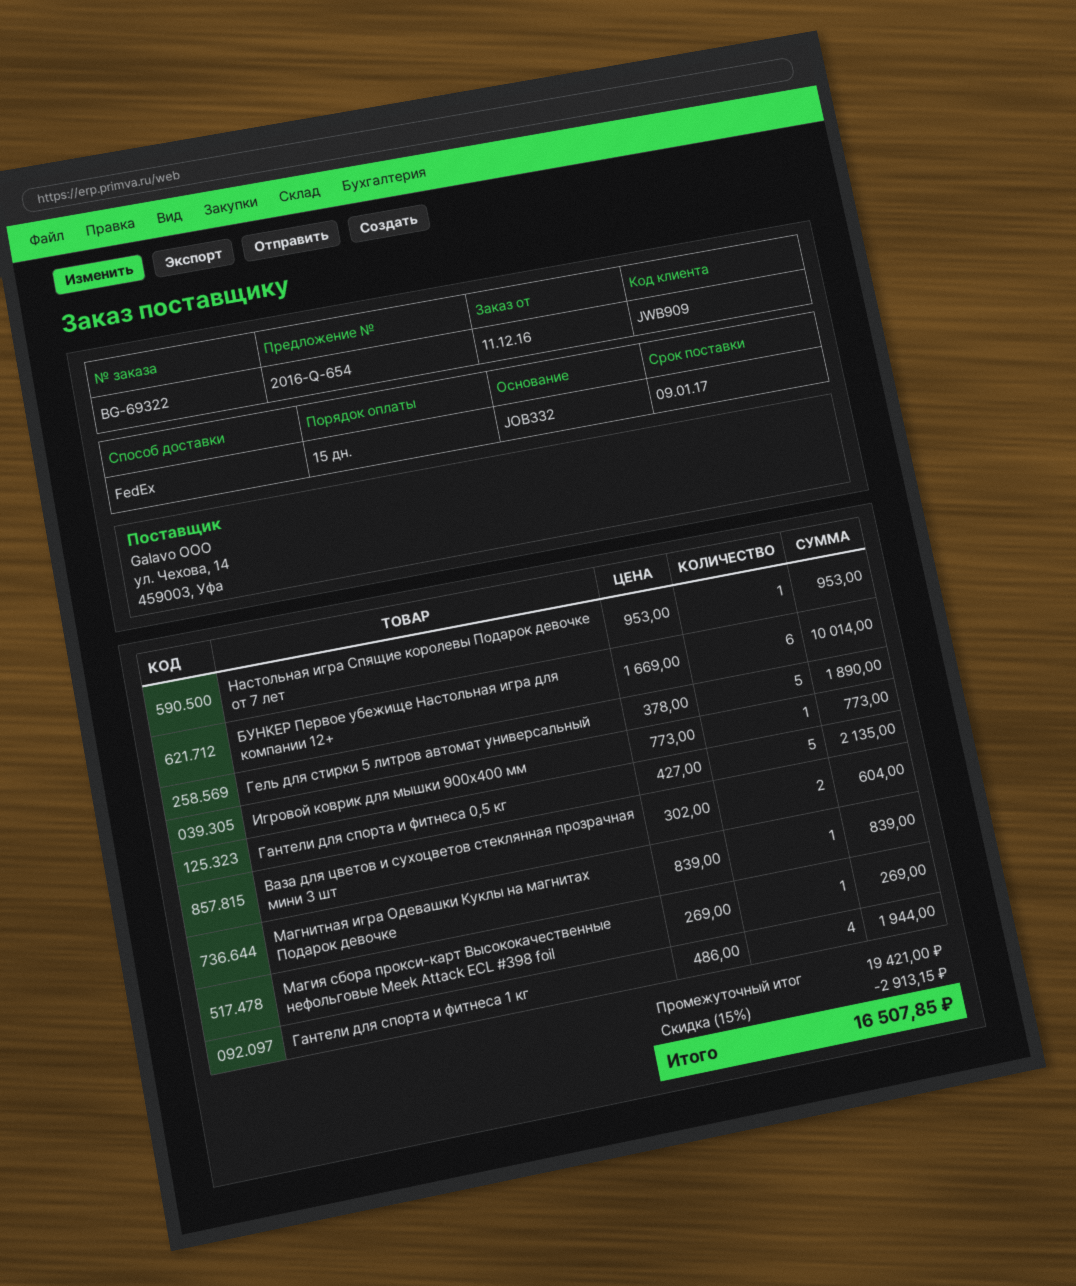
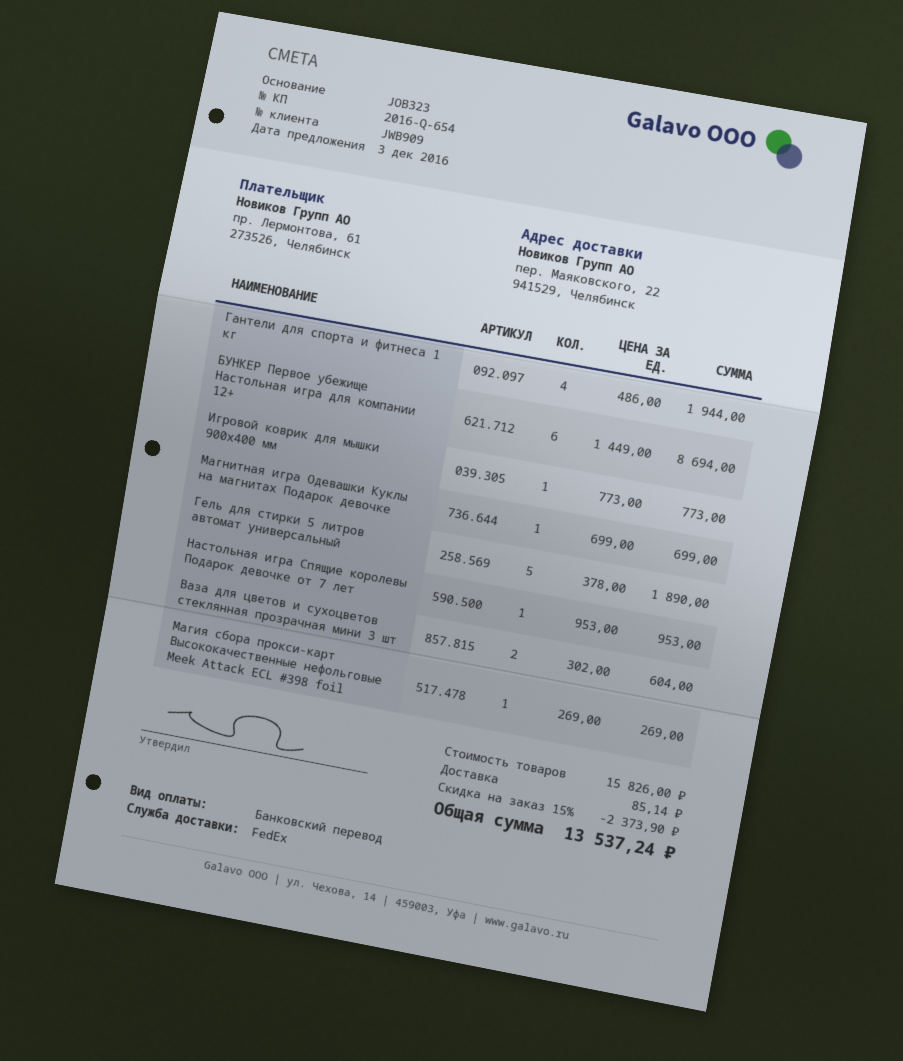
reference: JOB332 -> JOB323
БУНКЕР Первое убежище Настольная игра для компании 12+: 6 x 1669.00 = 10014.00 -> 6 x 1449.00 = 8694.00
Гантели для спорта и фитнеса 0,5 кг: 5 x 427.00 = 2135.00 -> none
Магнитная игра Одевашки Куклы на магнитах Подарок девочке: 1 x 839.00 = 839.00 -> 1 x 699.00 = 699.00
subtotal: 19421.00 -> 15826.00
discount: 15% = 2913.15 -> 15% = 2373.90
shipping: none -> 85.14
total: 16507.85 -> 13537.24

